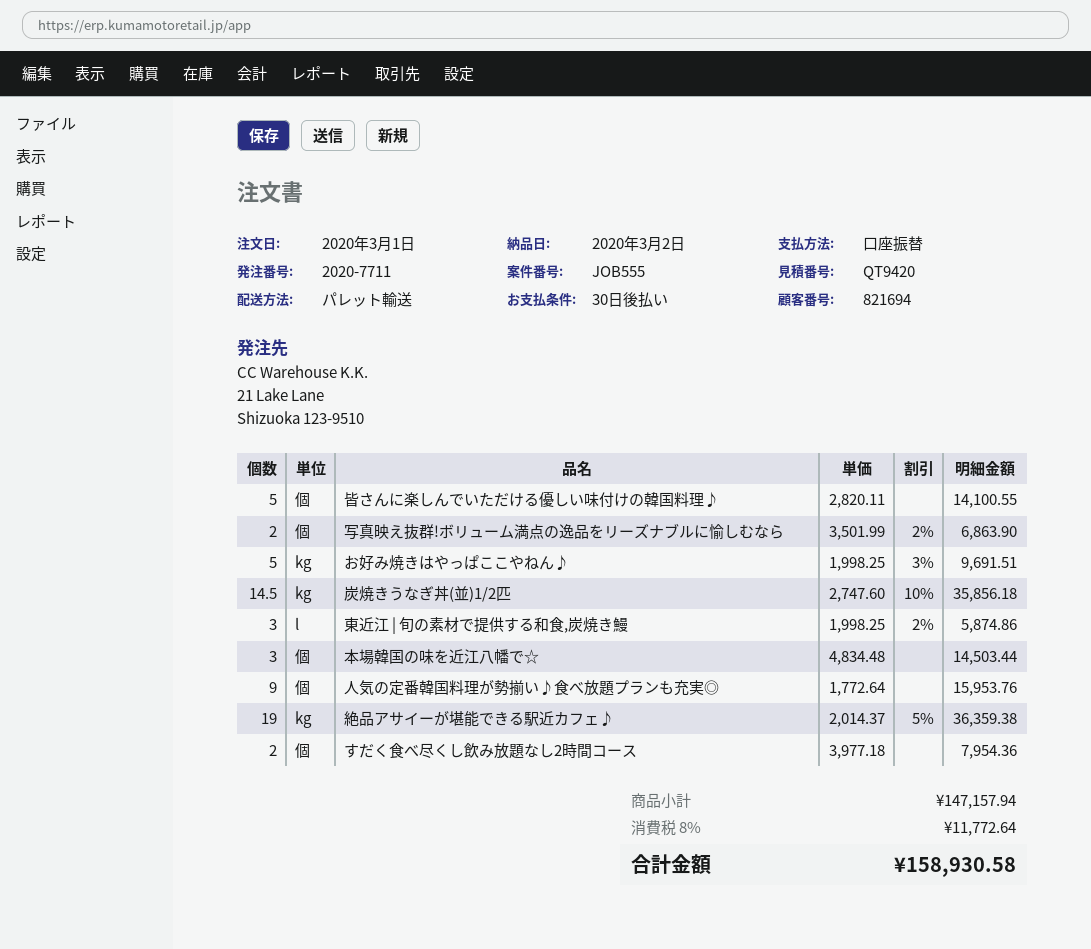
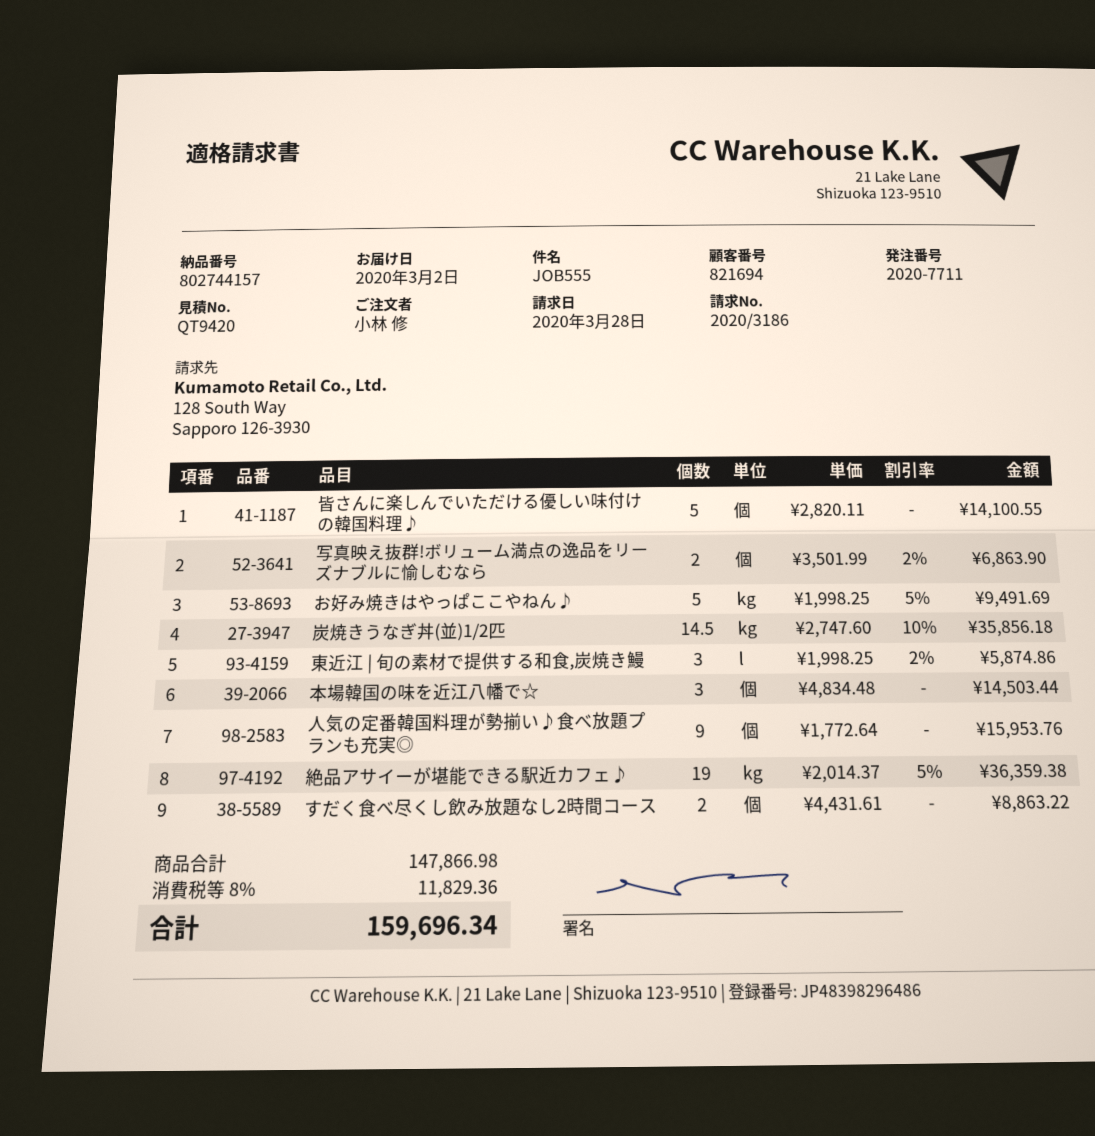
お好み焼きはやっぱここやねん♪: 5 x 1998.25 - 3% = 9691.51 -> 5 x 1998.25 - 5% = 9491.69
すだく食べ尽くし飲み放題なし2時間コース: 2 x 3977.18 = 7954.36 -> 2 x 4431.61 = 8863.22
subtotal: 147157.94 -> 147866.98
tax: 8% = 11772.64 -> 8% = 11829.36
total: 158930.58 -> 159696.34

